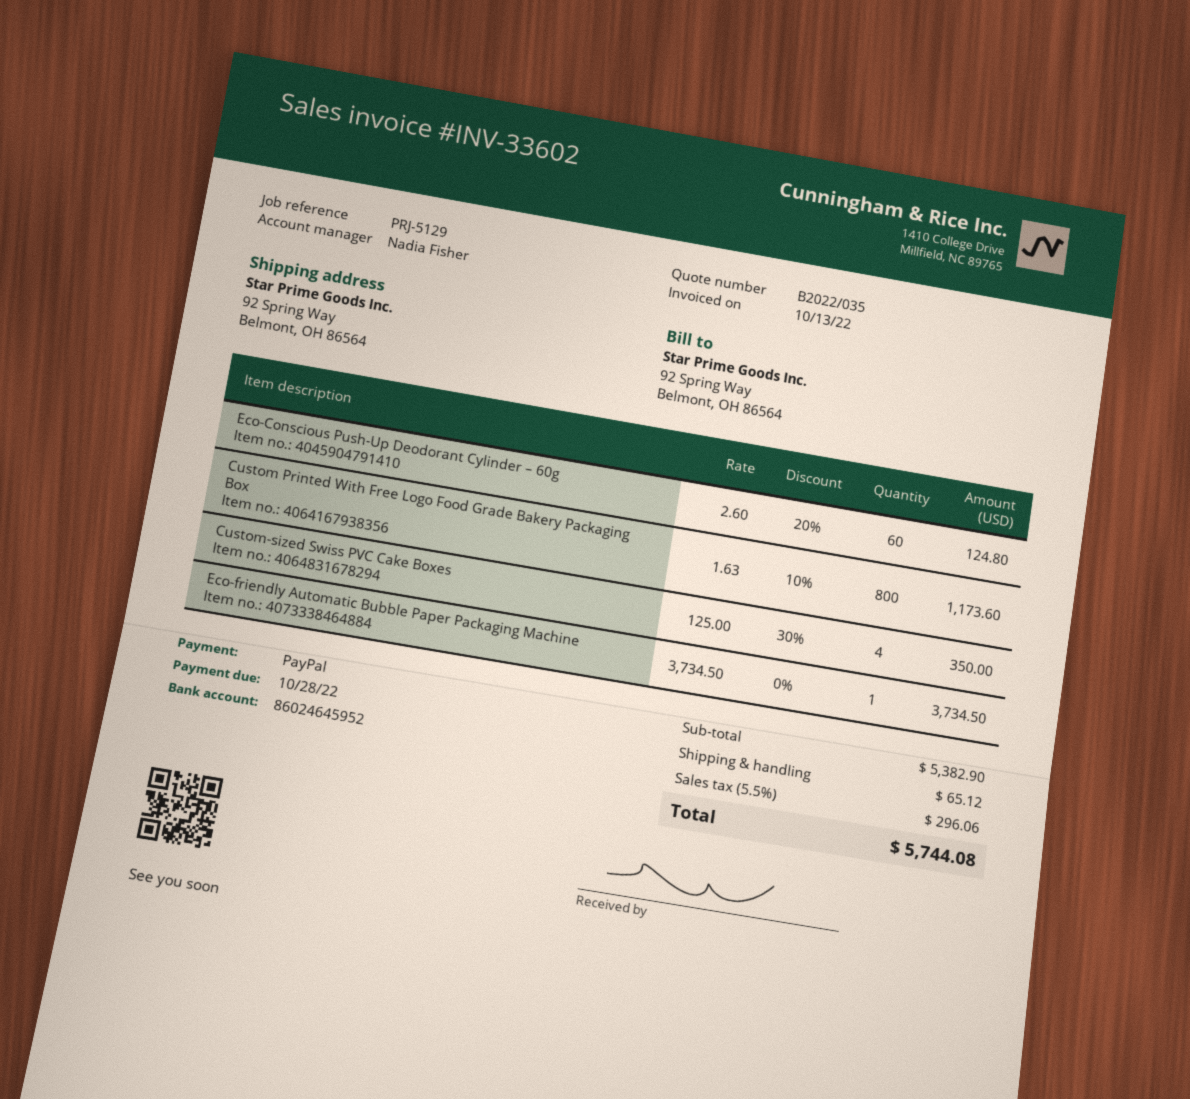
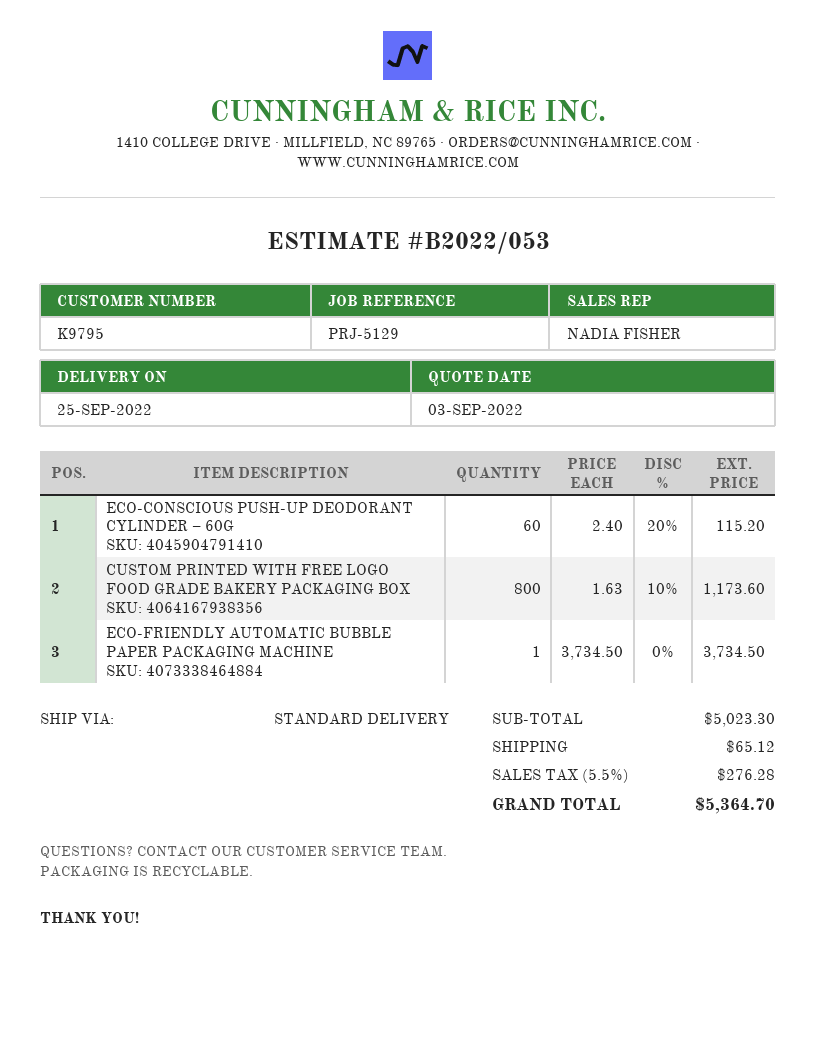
quote number: B2022/035 -> B2022/053
Eco-Conscious Push-Up Deodorant Cylinder – 60g: 60 x 2.60 - 20% = 124.80 -> 60 x 2.40 - 20% = 115.20
Custom-sized Swiss PVC Cake Boxes: 4 x 125.00 - 30% = 350.00 -> none
subtotal: 5382.90 -> 5023.30
tax: 5.5% = 296.06 -> 5.5% = 276.28
total: 5744.08 -> 5364.70

